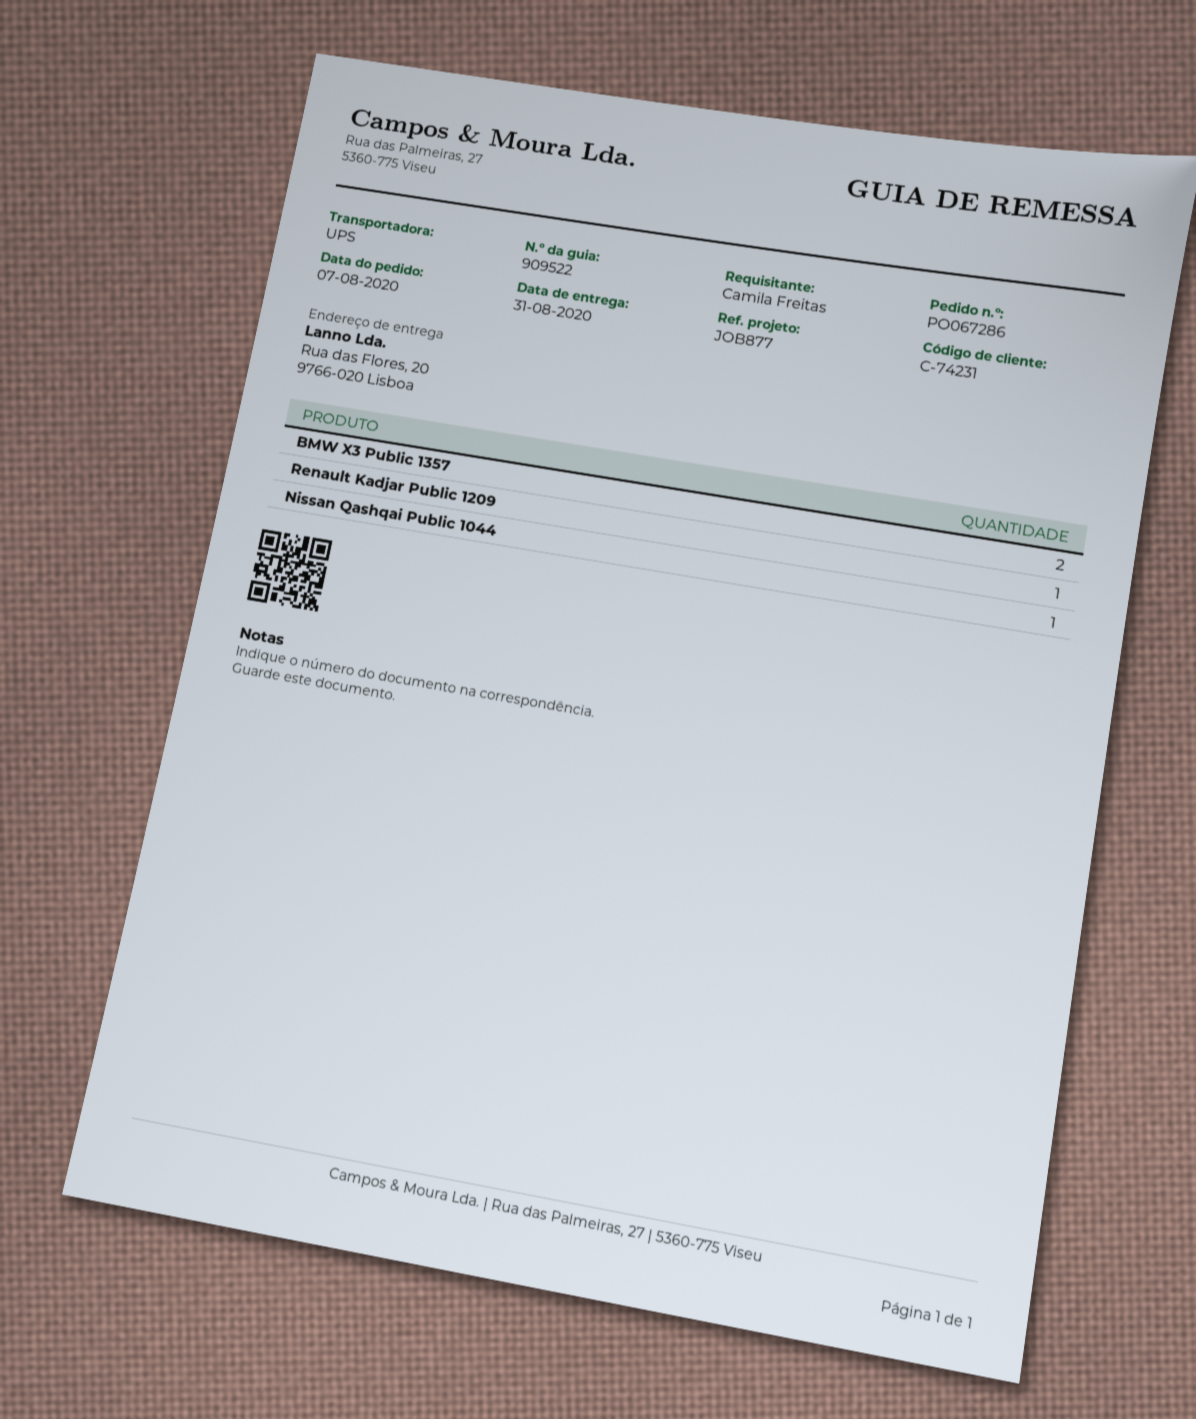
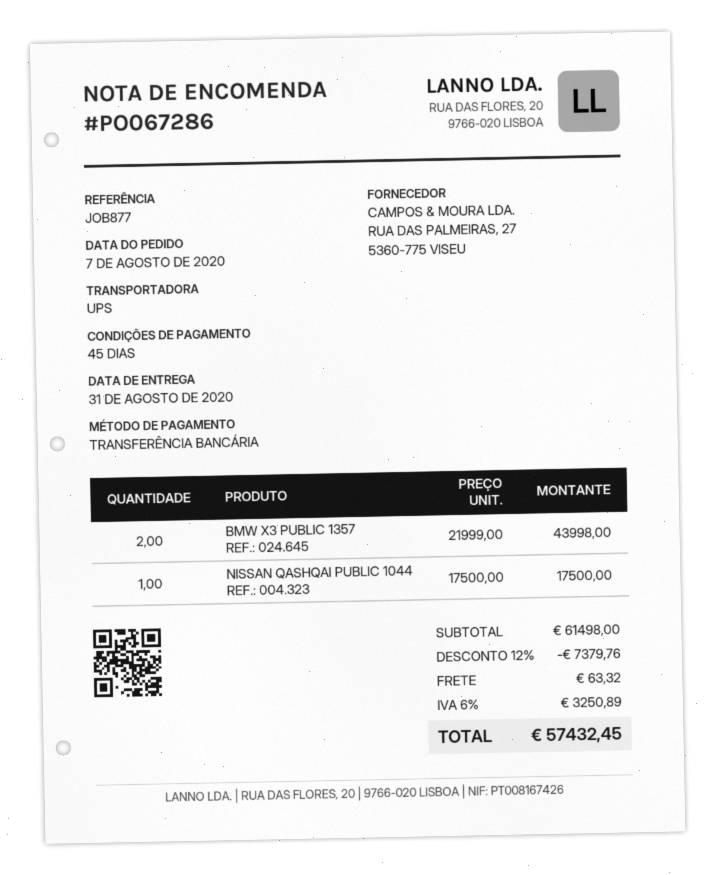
Renault Kadjar Public 1209: 1 -> none

